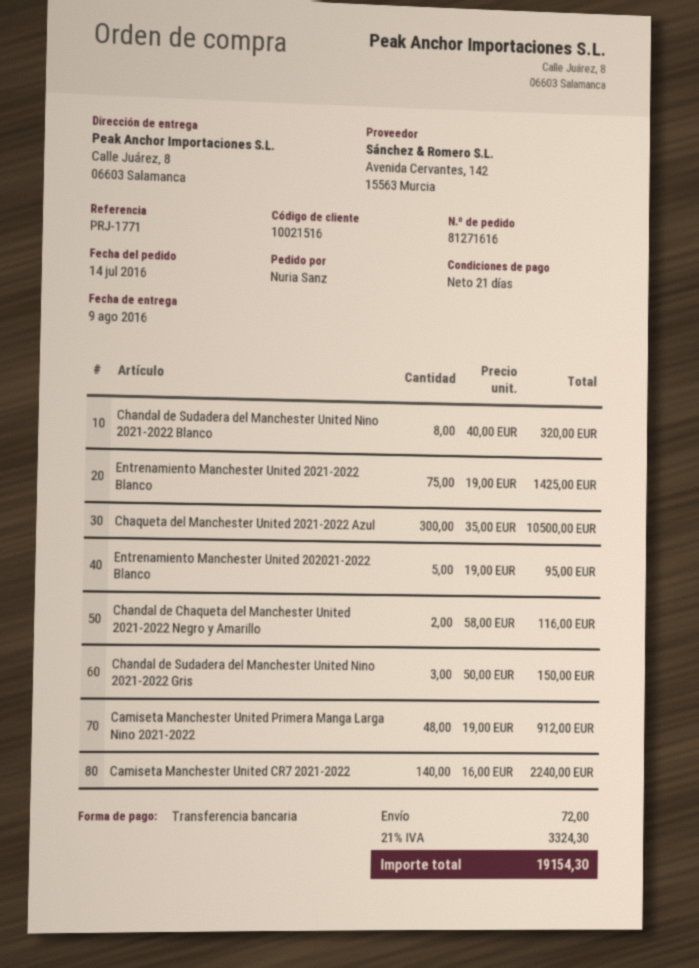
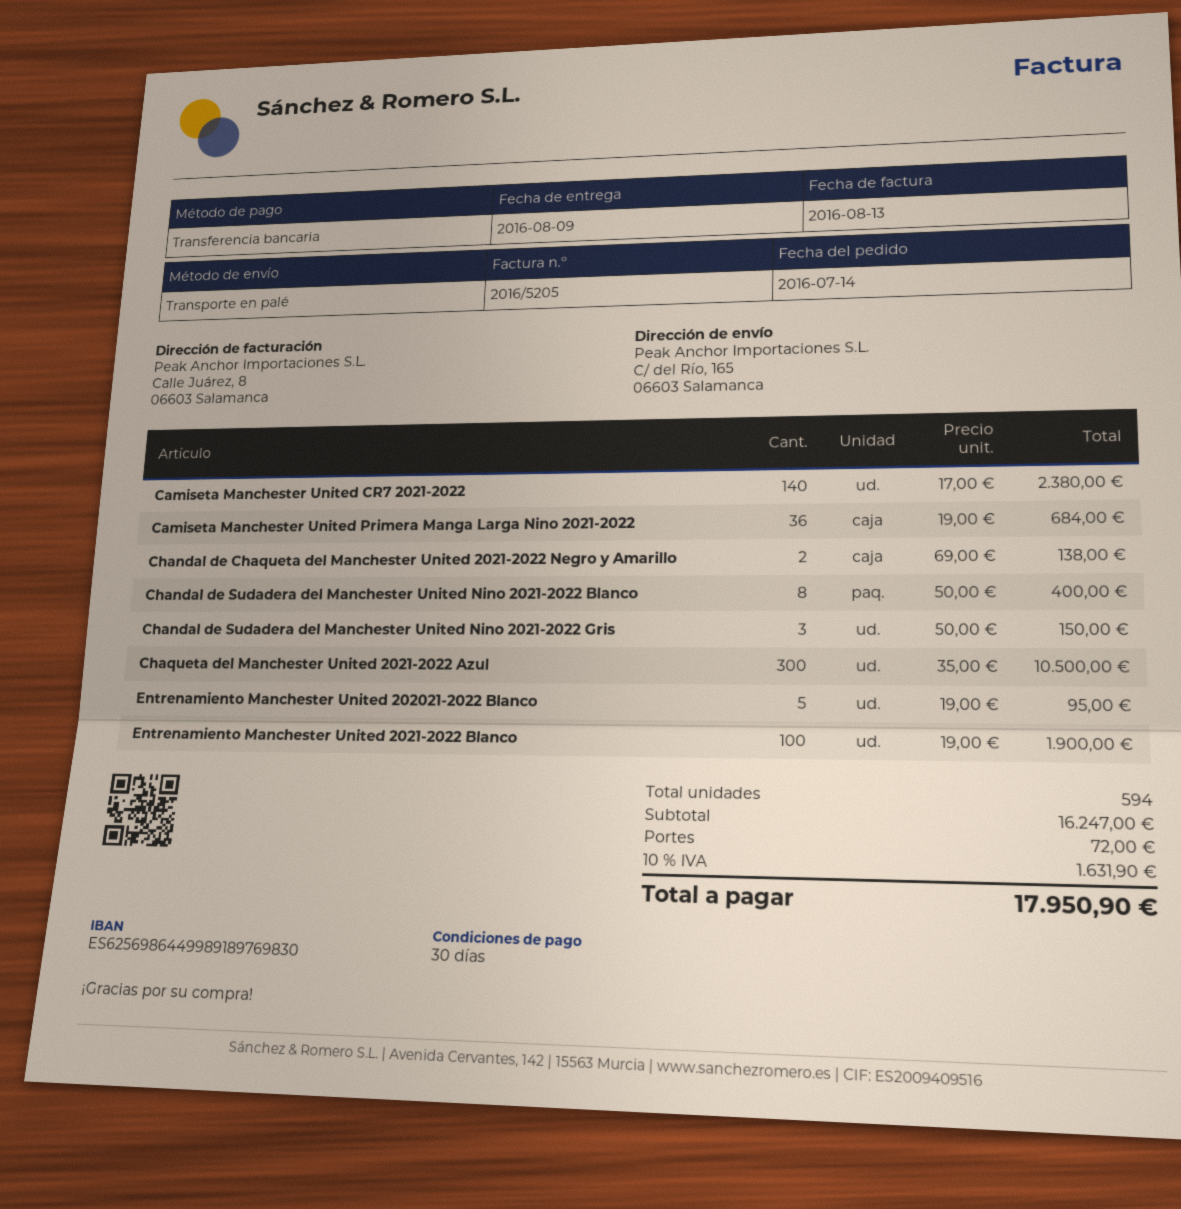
payment terms: 21 days -> 30 days
ship to: Calle Juárez, 8, 06603 Salamanca -> C/ del Río, 165, 06603 Salamanca
Chandal de Sudadera del Manchester United Nino 2021-2022 Blanco: 8 x 40.00 = 320.00 -> 8 x 50.00 = 400.00
Entrenamiento Manchester United 2021-2022 Blanco: 75 x 19.00 = 1425.00 -> 100 x 19.00 = 1900.00
Chandal de Chaqueta del Manchester United 2021-2022 Negro y Amarillo: 2 x 58.00 = 116.00 -> 2 x 69.00 = 138.00
Camiseta Manchester United Primera Manga Larga Nino 2021-2022: 48 x 19.00 = 912.00 -> 36 x 19.00 = 684.00
Camiseta Manchester United CR7 2021-2022: 140 x 16.00 = 2240.00 -> 140 x 17.00 = 2380.00
tax: 21% = 3324.30 -> 10% = 1631.90
total: 19154.30 -> 17950.90

